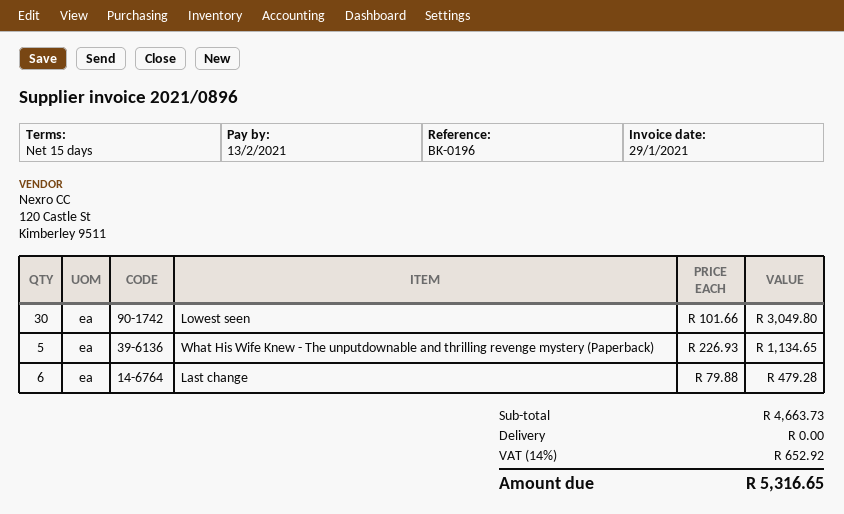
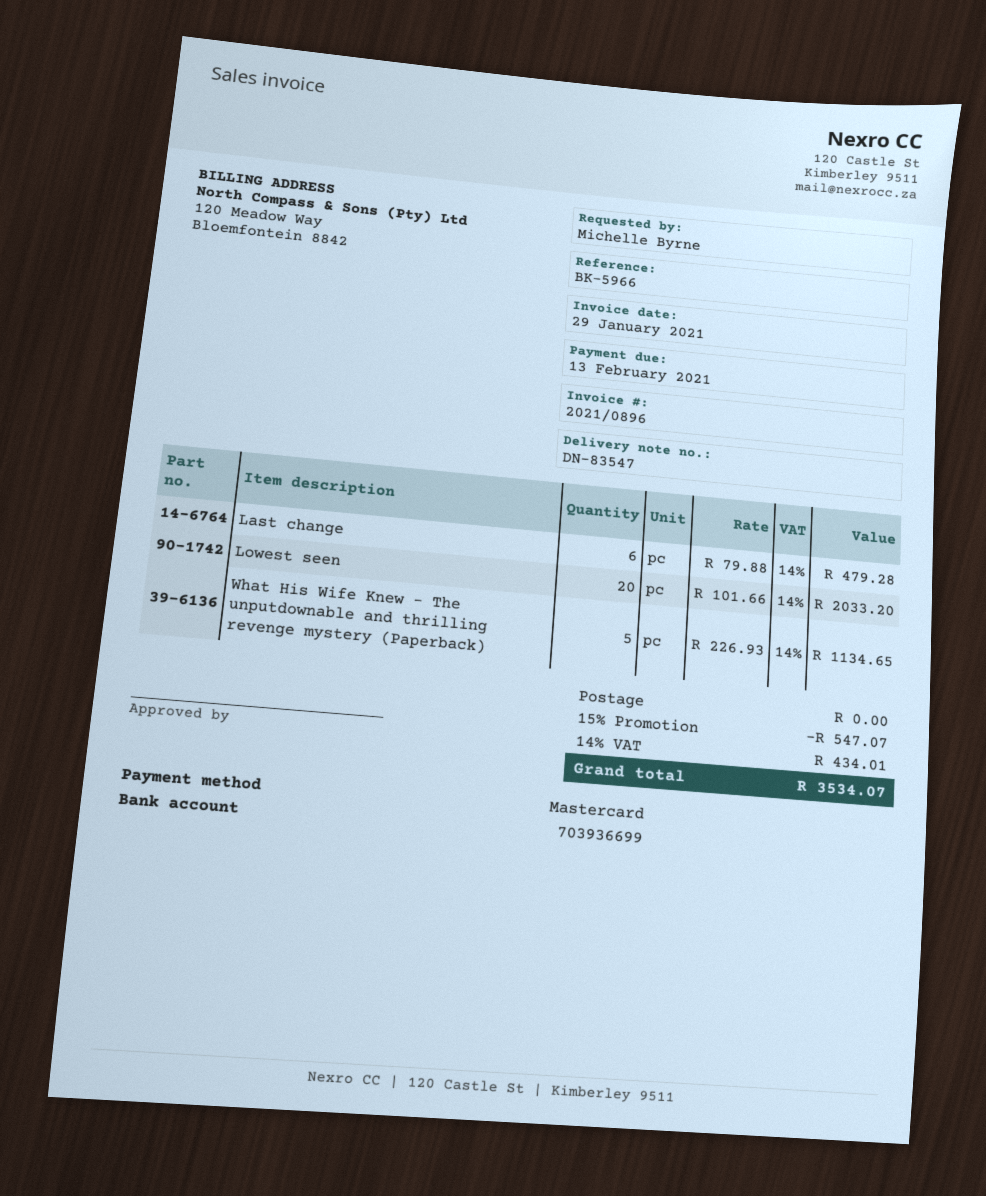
reference: BK-0196 -> BK-5966
Lowest seen: 30 x 101.66 = 3049.80 -> 20 x 101.66 = 2033.20
discount: none -> 15% = 547.07
tax: 14% = 652.92 -> 14% = 434.01
total: 5316.65 -> 3534.07

